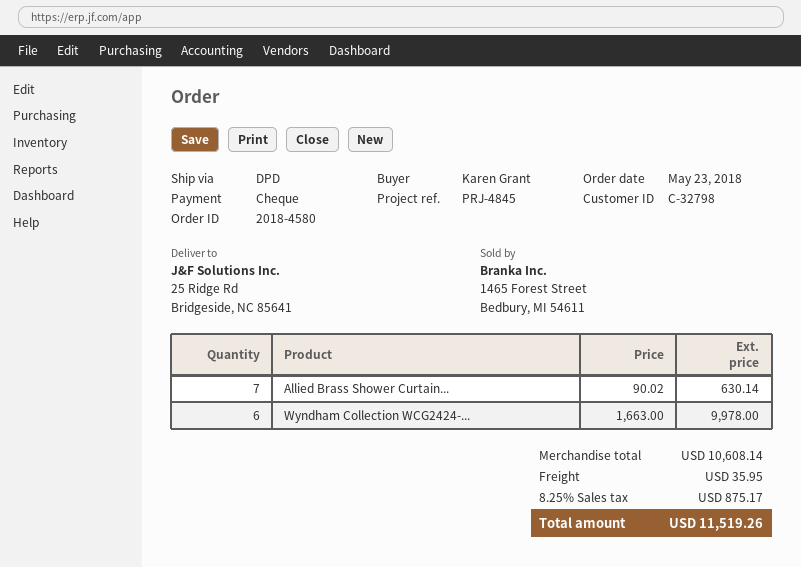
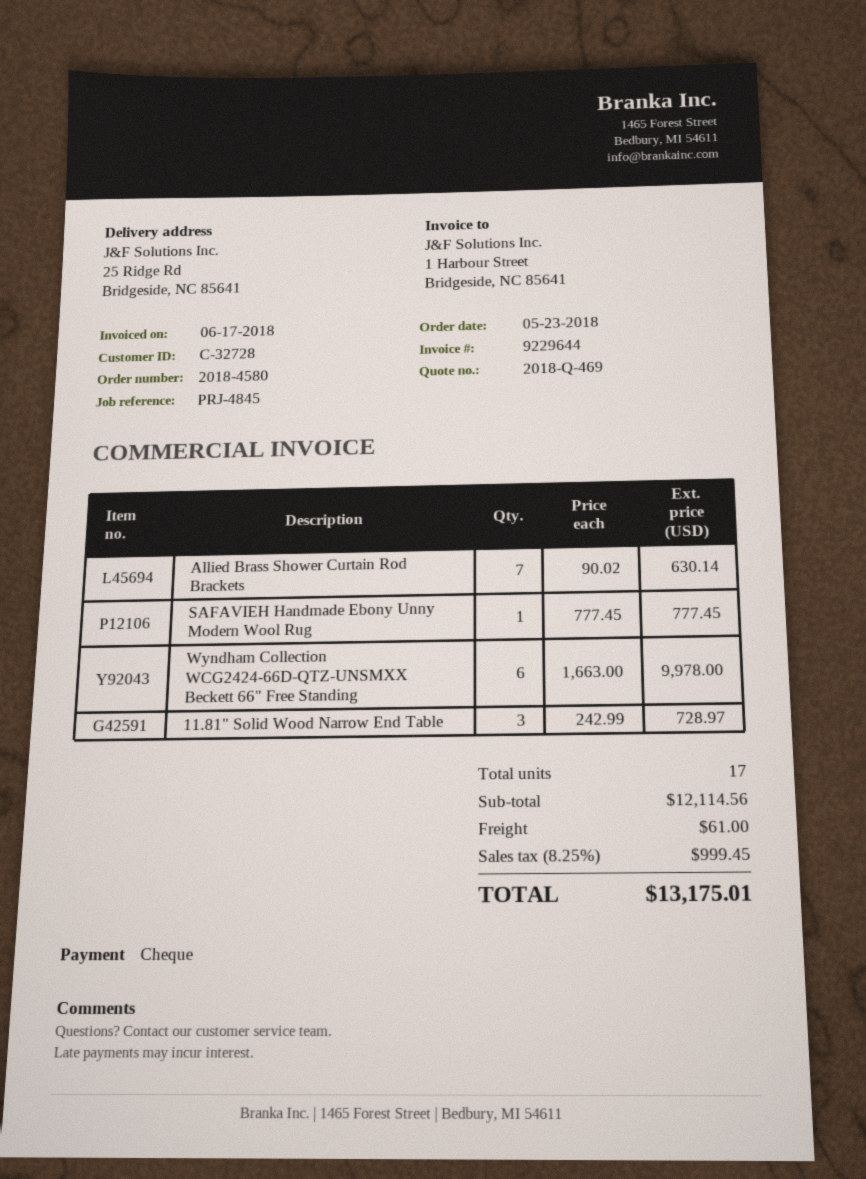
customer number: C-32798 -> C-32728
SAFAVIEH Handmade Ebony Unny Modern Wool Rug: none -> 1 x 777.45 = 777.45
11.81" Solid Wood Narrow End Table: none -> 3 x 242.99 = 728.97
subtotal: 10608.14 -> 12114.56
shipping: 35.95 -> 61.00
tax: 8.25% = 875.17 -> 8.25% = 999.45
total: 11519.26 -> 13175.01

